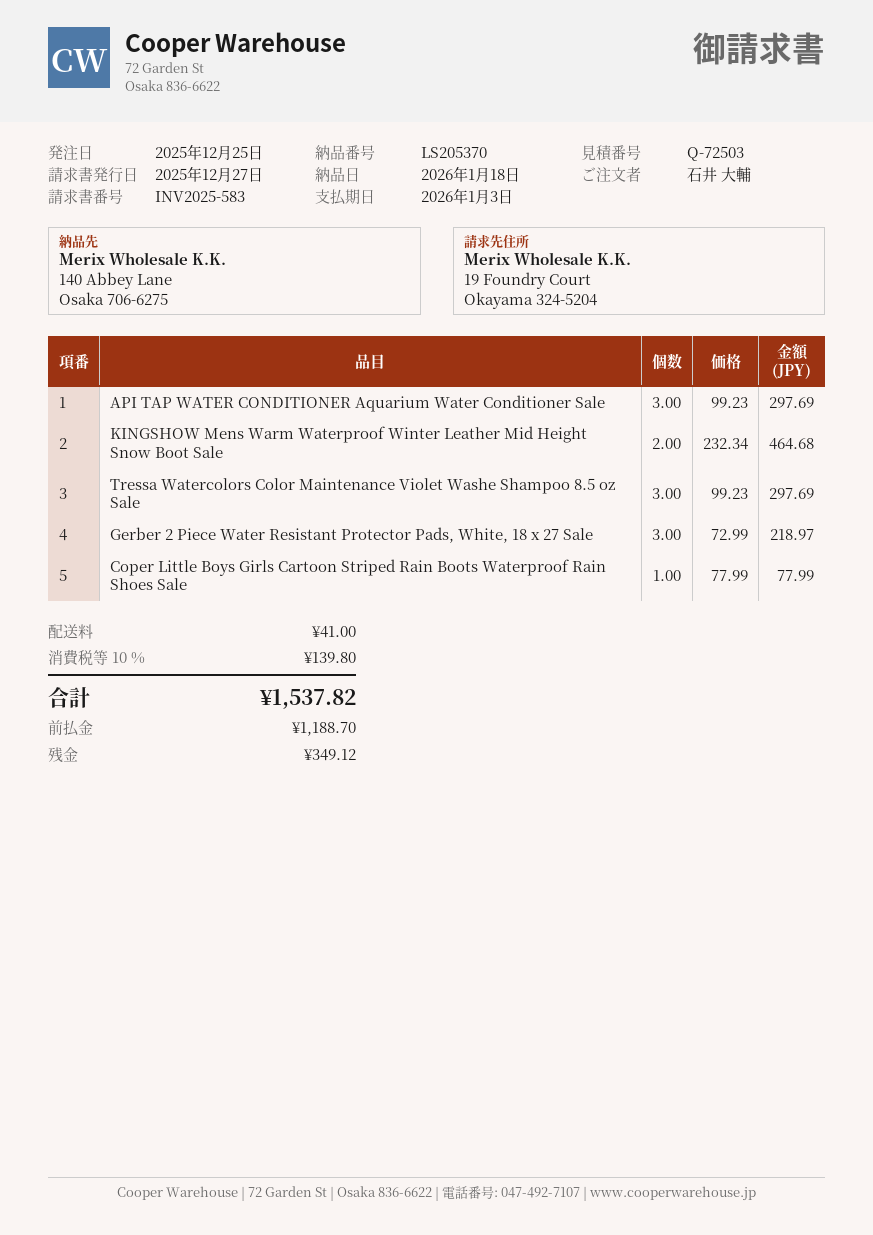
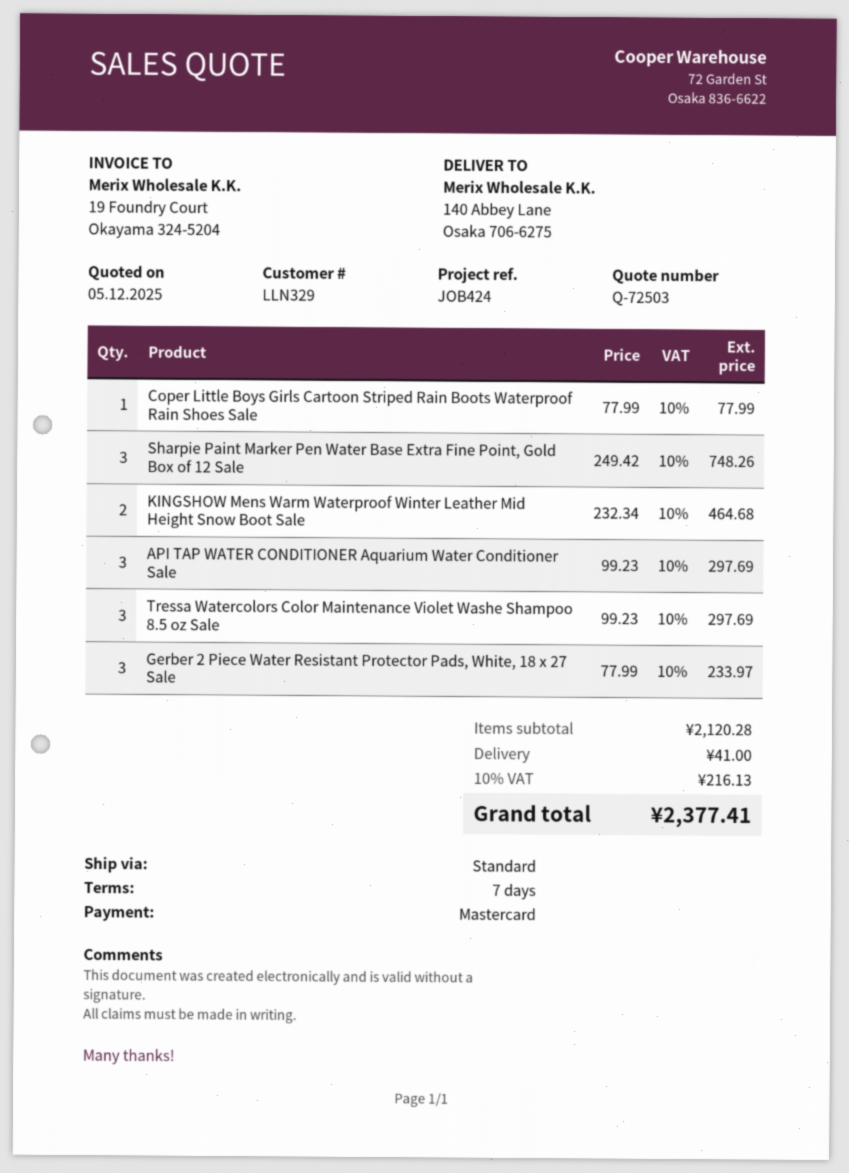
Gerber 2 Piece Water Resistant Protector Pads, White, 18 x 27 Sale: 3 x 72.99 = 218.97 -> 3 x 77.99 = 233.97
Sharpie Paint Marker Pen Water Base Extra Fine Point, Gold Box of 12 Sale: none -> 3 x 249.42 = 748.26
tax: 10% = 139.80 -> 10% = 216.13
total: 1537.82 -> 2377.41

